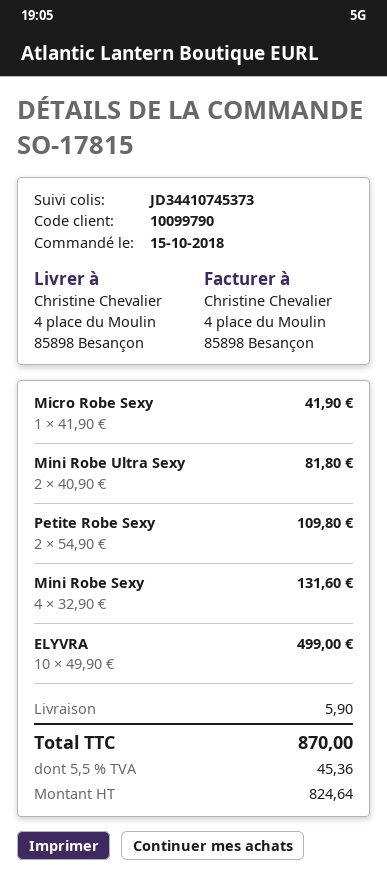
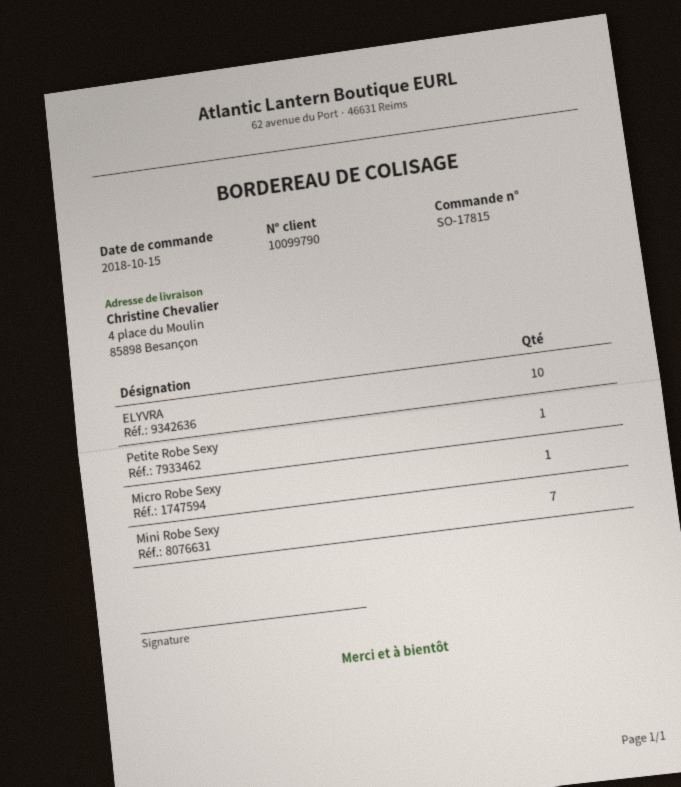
Mini Robe Ultra Sexy: 2 -> none
Petite Robe Sexy: 2 -> 1
Mini Robe Sexy: 4 -> 7

